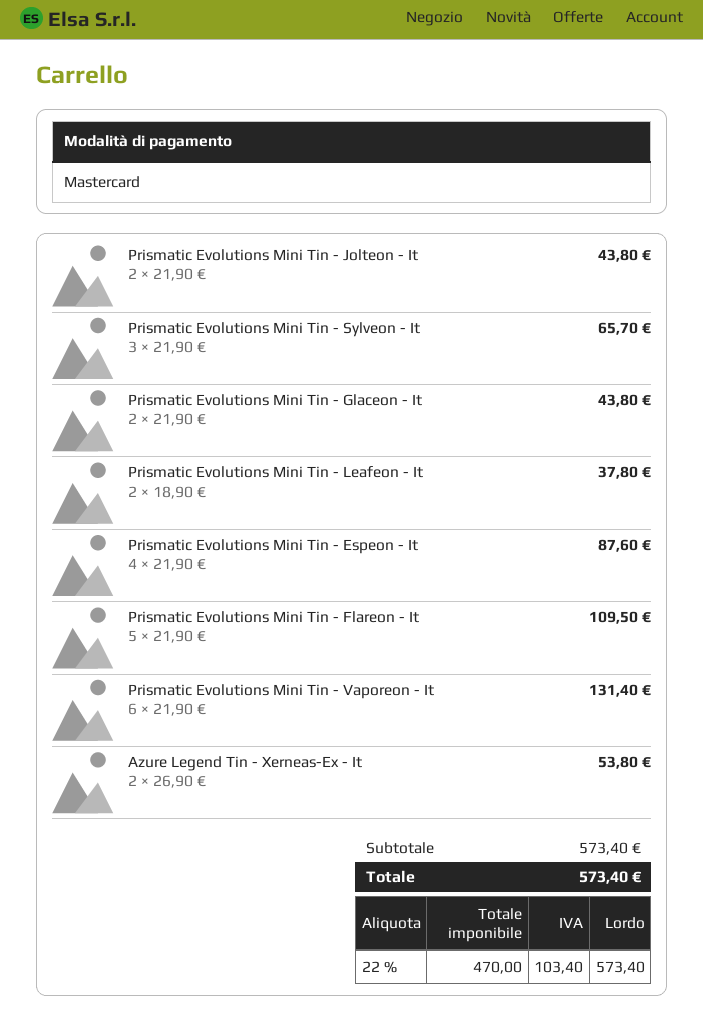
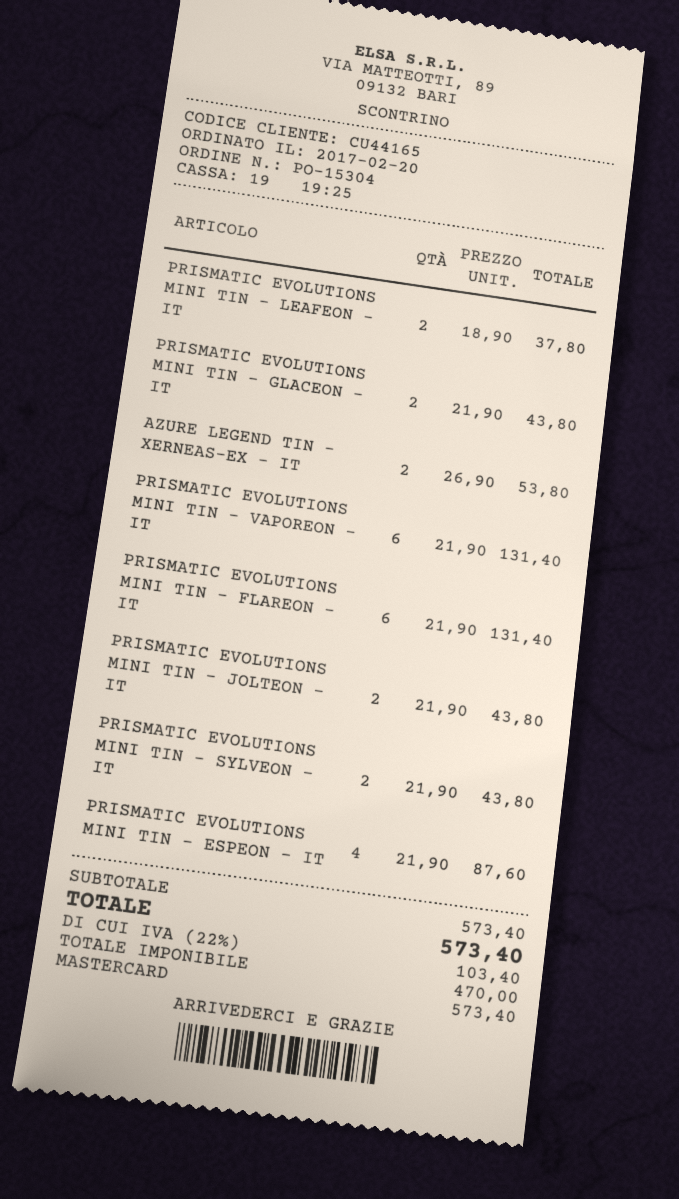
Prismatic Evolutions Mini Tin - Sylveon - It: 3 x 21.90 = 65.70 -> 2 x 21.90 = 43.80
Prismatic Evolutions Mini Tin - Flareon - It: 5 x 21.90 = 109.50 -> 6 x 21.90 = 131.40

